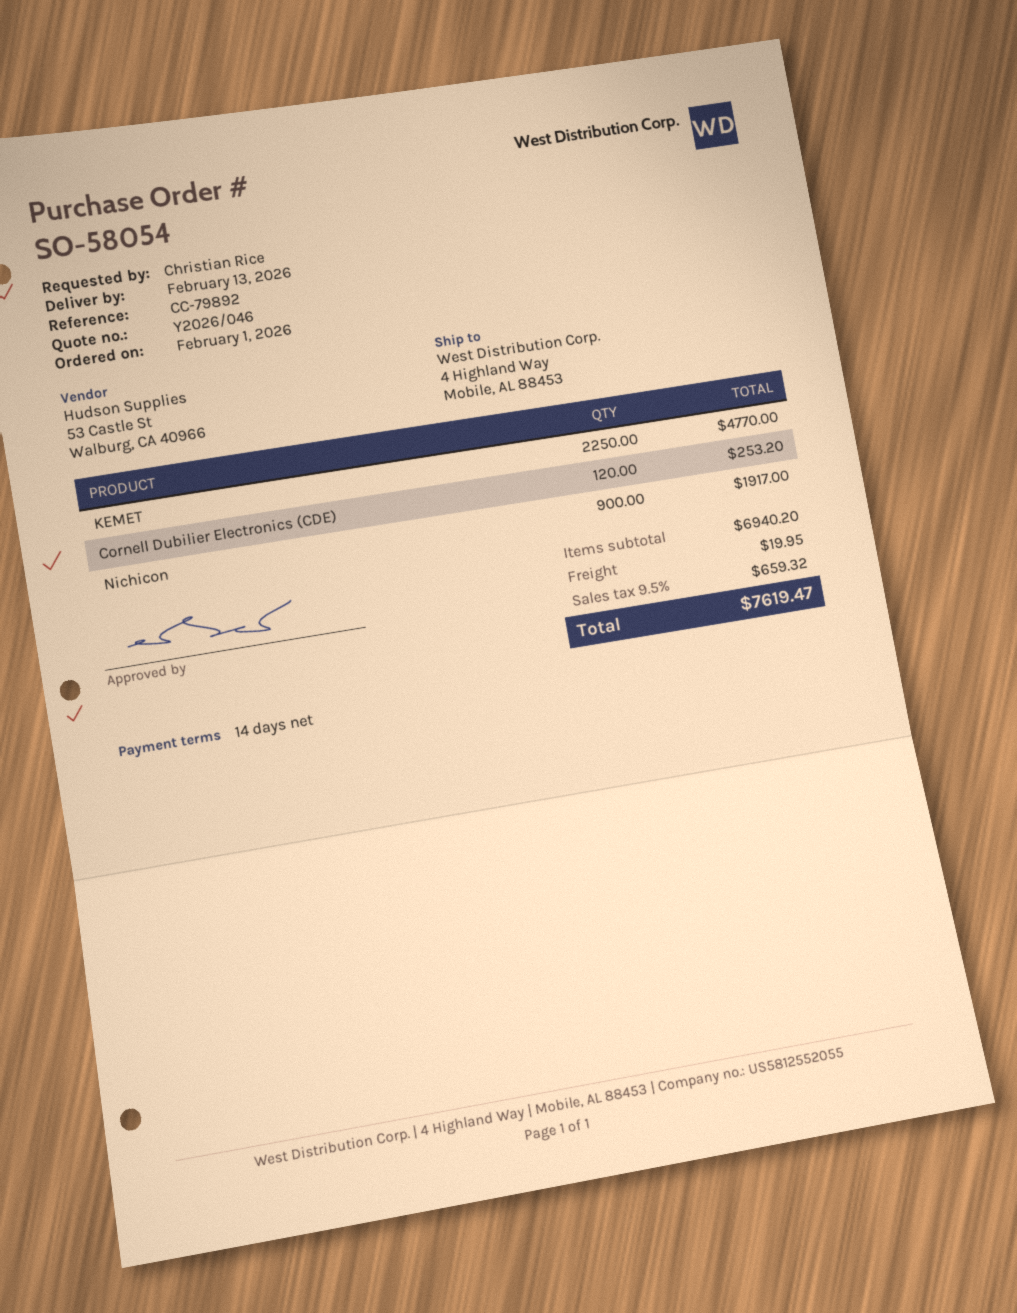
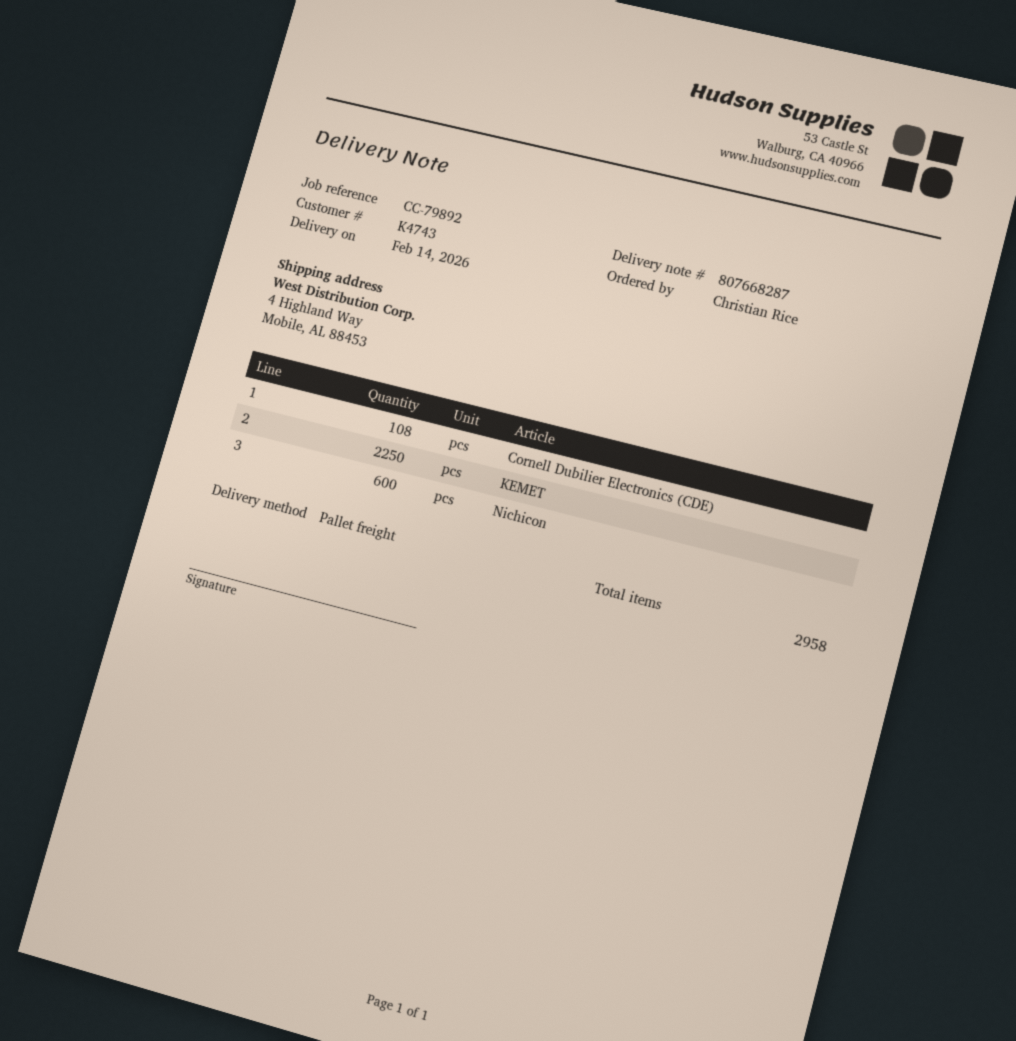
delivery date: 2026-02-13 -> 2026-02-14
Cornell Dubilier Electronics (CDE): 120 -> 108
Nichicon: 900 -> 600

